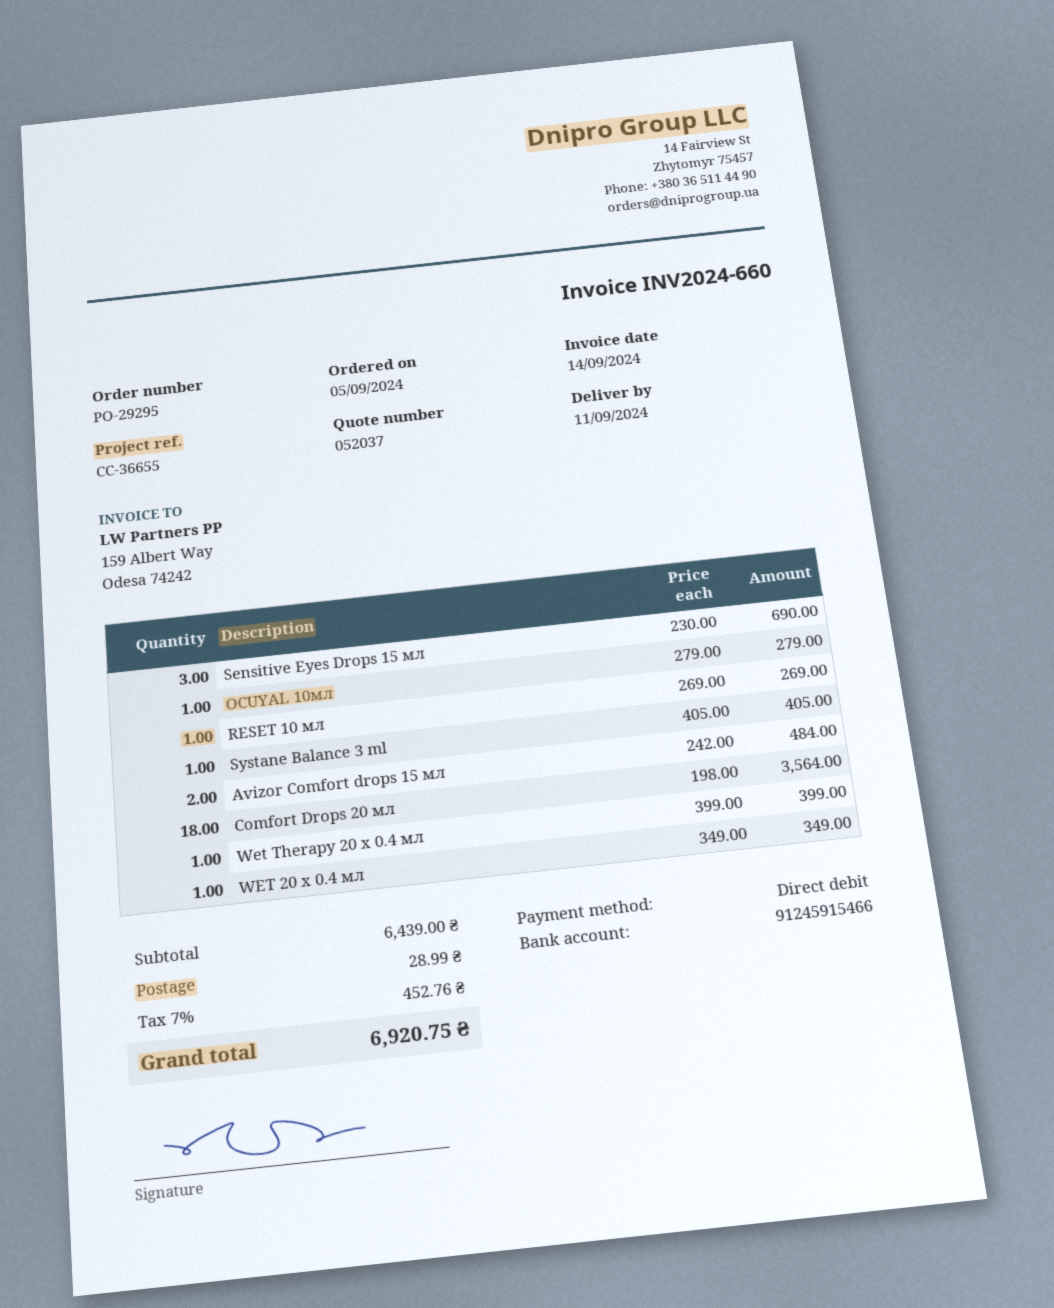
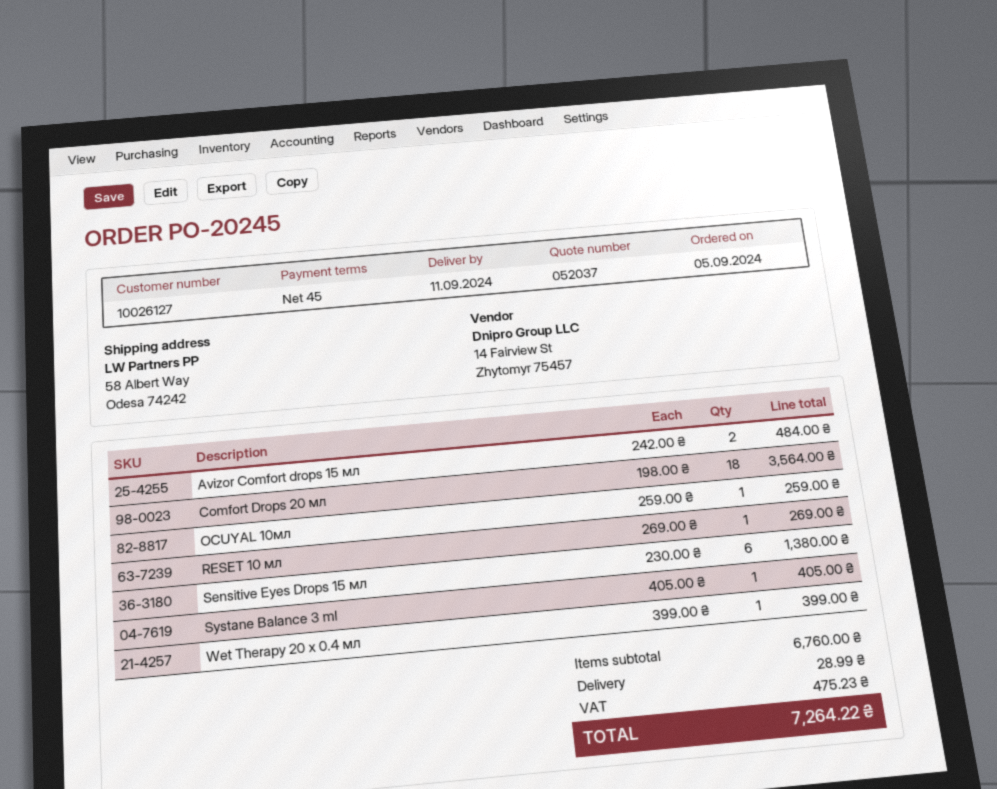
order number: PO-29295 -> PO-20245
Sensitive Eyes Drops 15 мл: 3 x 230.00 = 690.00 -> 6 x 230.00 = 1380.00
OCUYAL 10мл: 1 x 279.00 = 279.00 -> 1 x 259.00 = 259.00
WET 20 х 0.4 мл: 1 x 349.00 = 349.00 -> none
subtotal: 6439.00 -> 6760.00
tax: 452.76 -> 475.23
total: 6920.75 -> 7264.22

